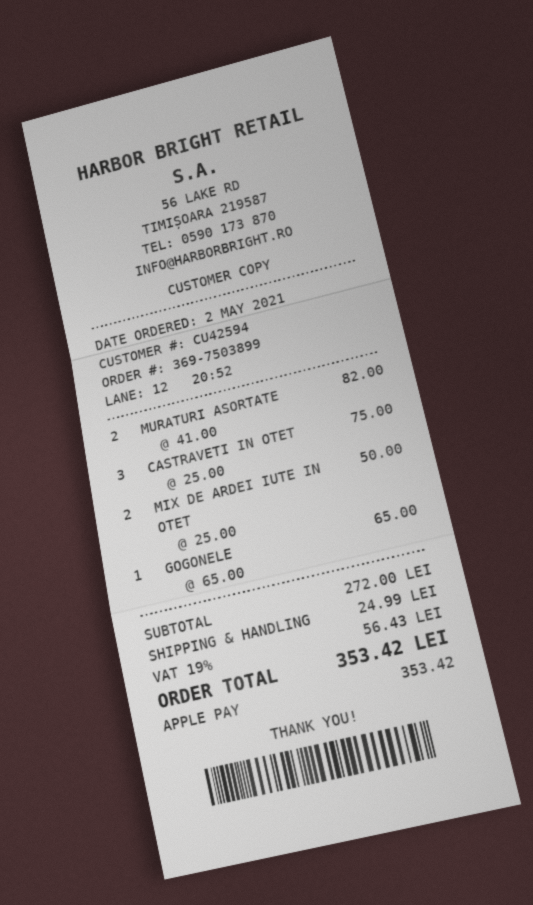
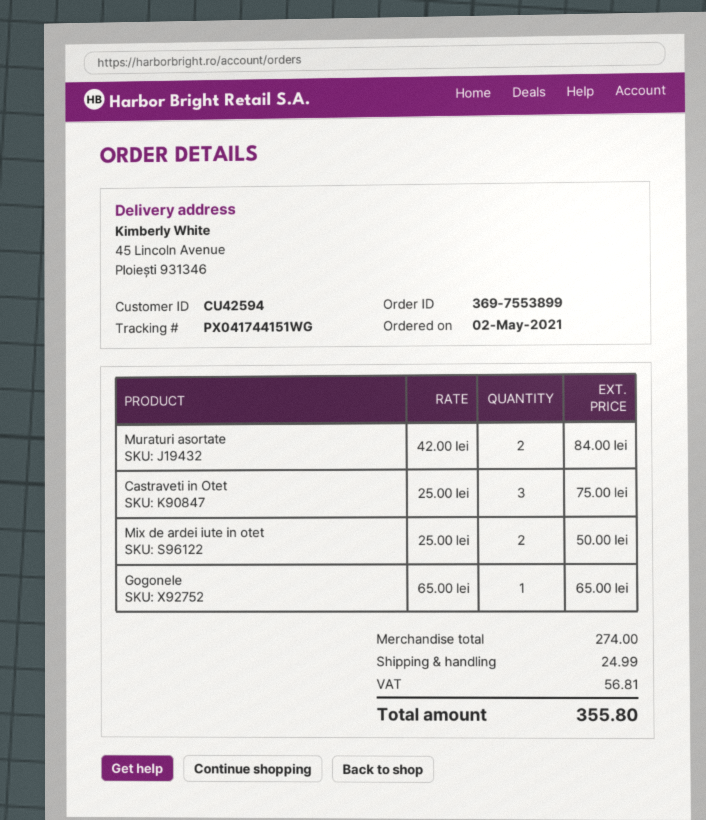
order number: 369-7503899 -> 369-7553899
MURATURI ASORTATE: 2 x 41.00 = 82.00 -> 2 x 42.00 = 84.00
subtotal: 272.00 -> 274.00
tax: 56.43 -> 56.81
total: 353.42 -> 355.80

